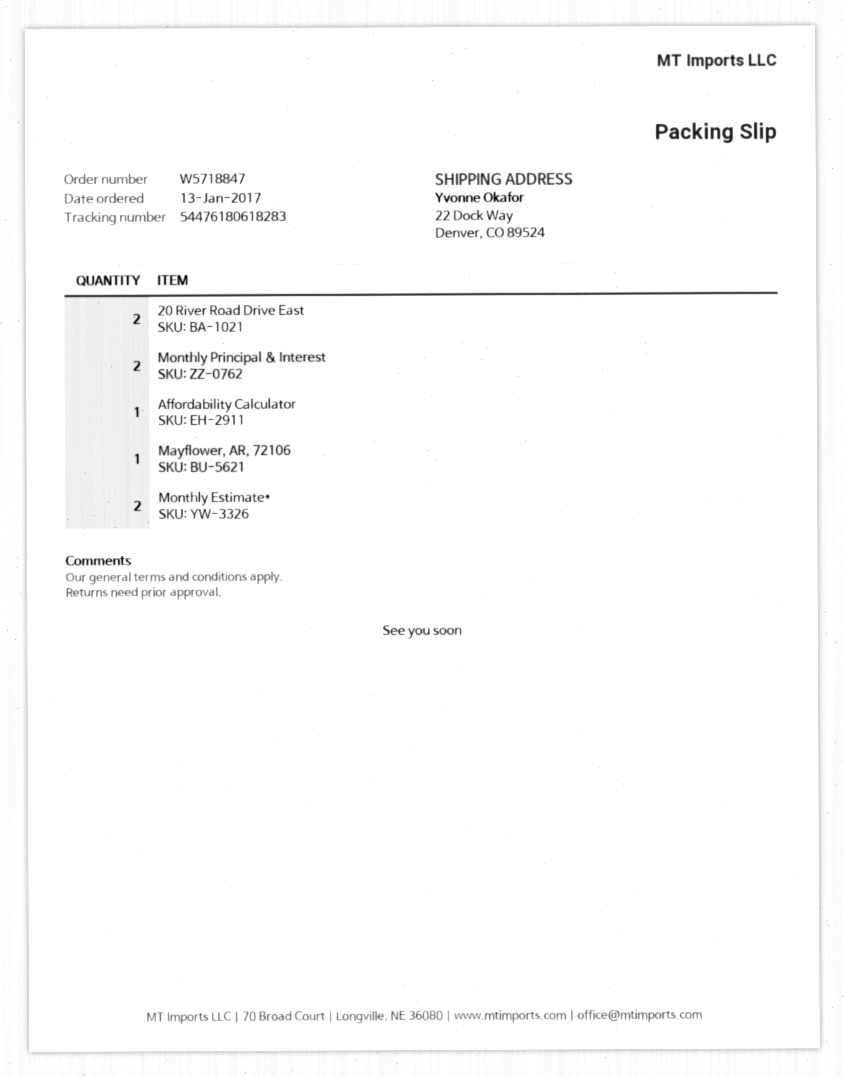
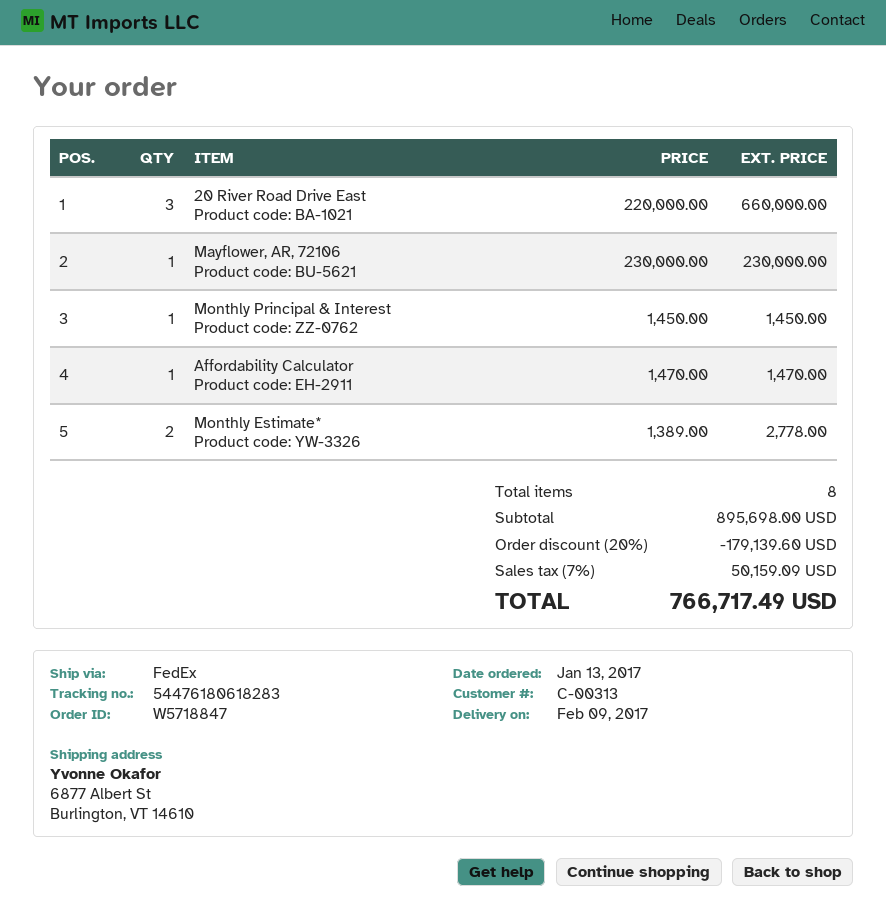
ship to: 22 Dock Way, Denver, CO 89524 -> 6877 Albert St, Burlington, VT 14610
20 River Road Drive East: 2 -> 3
Monthly Principal & Interest: 2 -> 1

